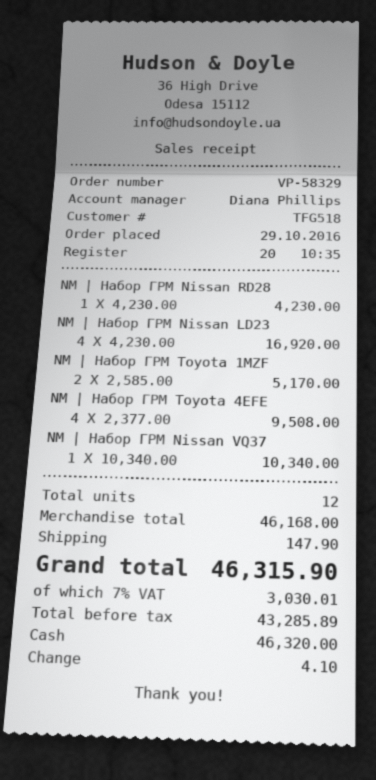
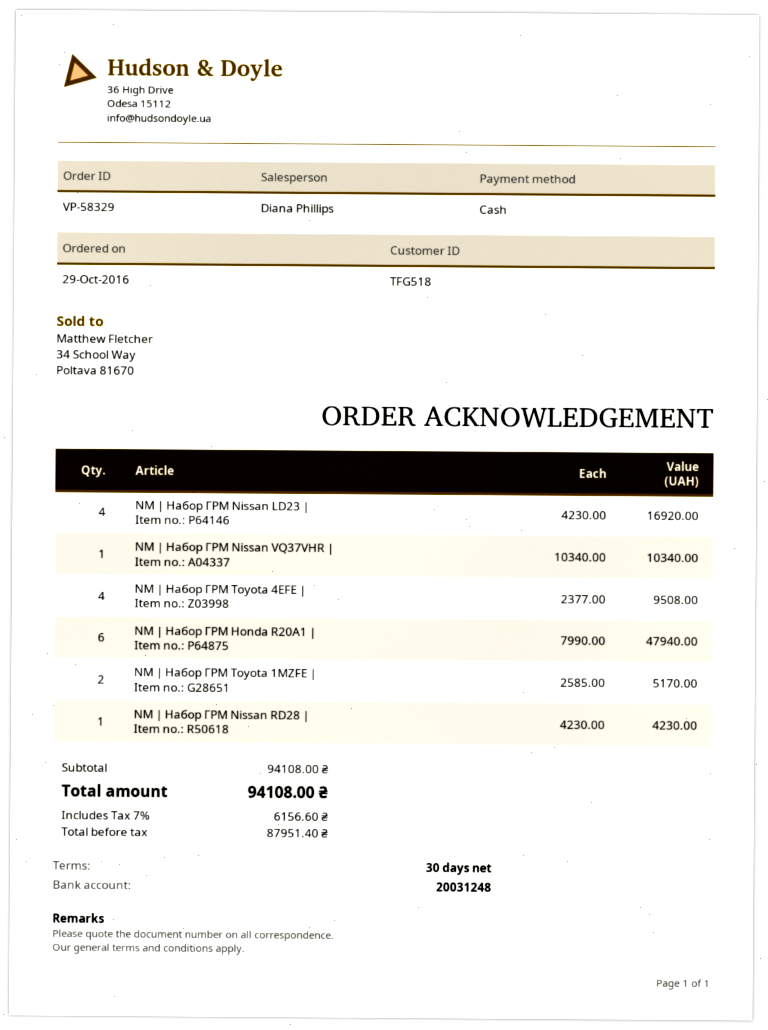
NM | Набор ГРМ Honda R20A1 |: none -> 6 x 7990.00 = 47940.00
subtotal: 46168.00 -> 94108.00
shipping: 147.90 -> none
net: 43285.89 -> 87951.40
tax: 7% = 3030.01 -> 7% = 6156.60
total: 46315.90 -> 94108.00

